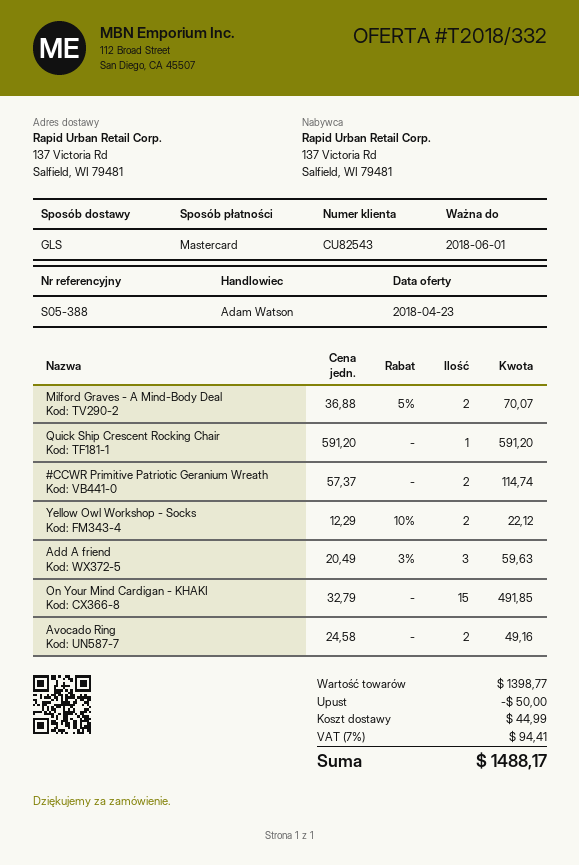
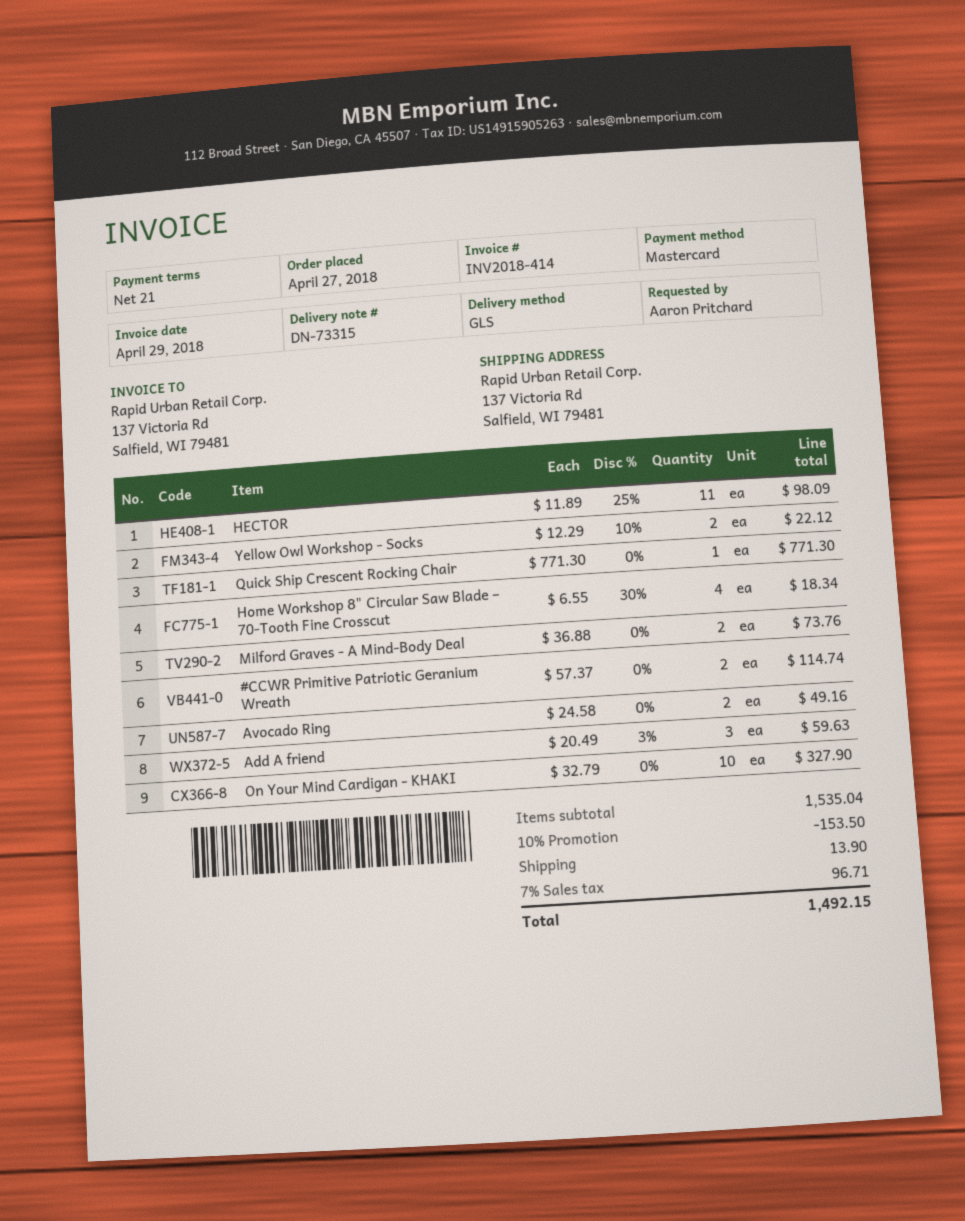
Milford Graves - A Mind-Body Deal: 2 x 36.88 - 5% = 70.07 -> 2 x 36.88 = 73.76
Quick Ship Crescent Rocking Chair: 1 x 591.20 = 591.20 -> 1 x 771.30 = 771.30
On Your Mind Cardigan - KHAKI: 15 x 32.79 = 491.85 -> 10 x 32.79 = 327.90
HECTOR: none -> 11 x 11.89 - 25% = 98.09
Home Workshop 8" Circular Saw Blade – 70-Tooth Fine Crosscut: none -> 4 x 6.55 - 30% = 18.34
subtotal: 1398.77 -> 1535.04
discount: 50.00 -> 153.50
shipping: 44.99 -> 13.90
tax: 7% = 94.41 -> 7% = 96.71
total: 1488.17 -> 1492.15

